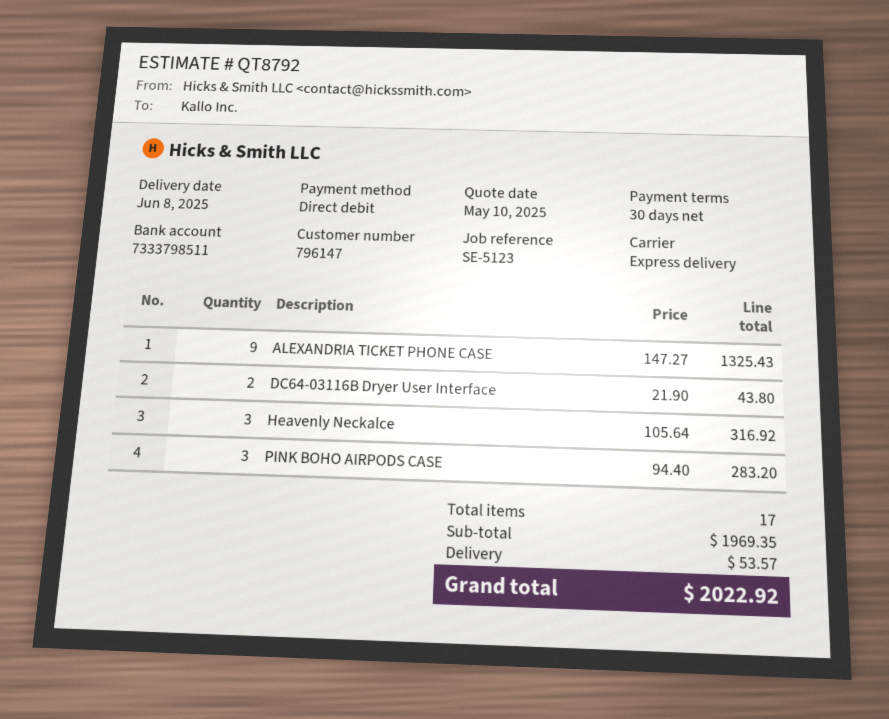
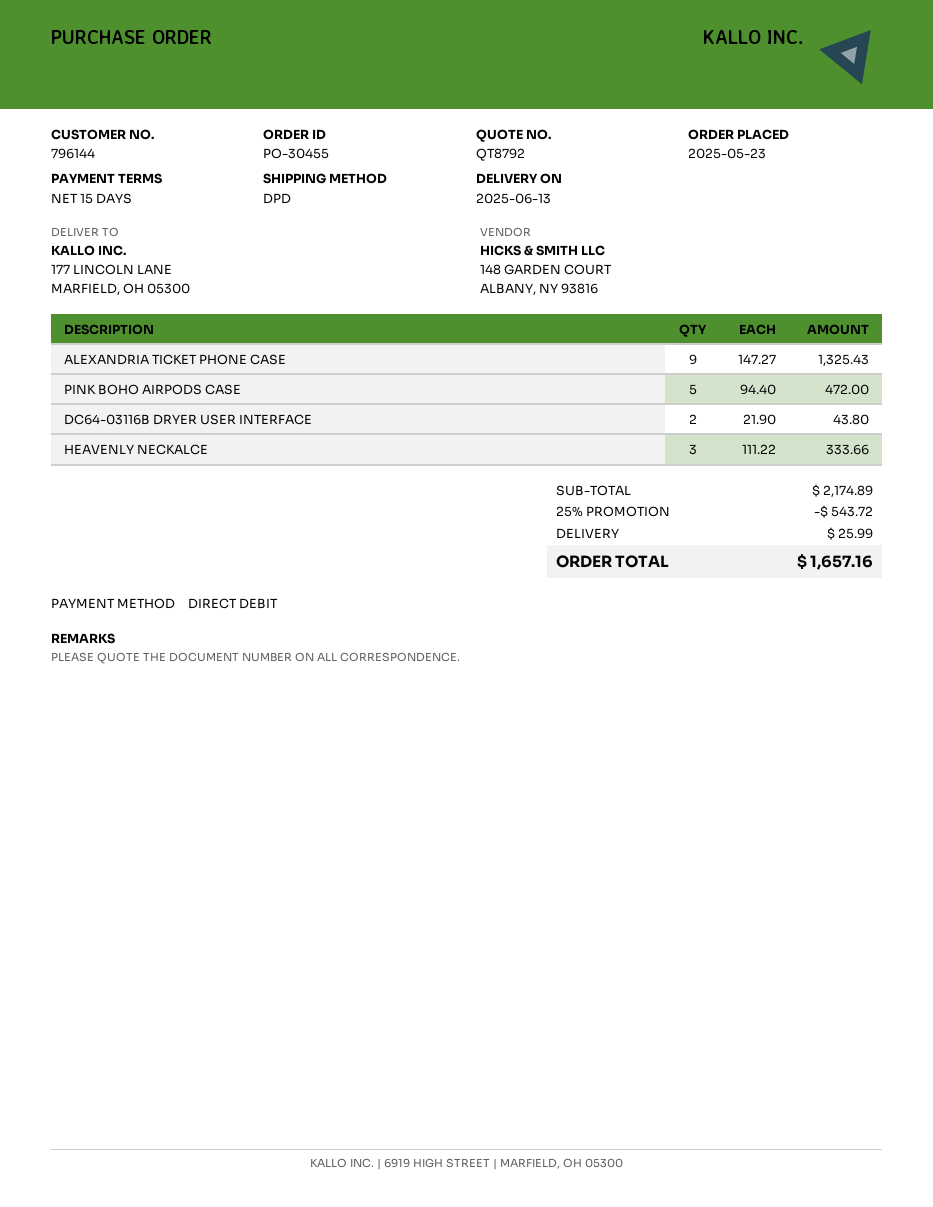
delivery date: 2025-06-08 -> 2025-06-13
payment terms: 30 days -> 15 days
customer number: 796147 -> 796144
shipping method: express -> DPD
Heavenly Neckalce: 3 x 105.64 = 316.92 -> 3 x 111.22 = 333.66
PINK BOHO AIRPODS CASE: 3 x 94.40 = 283.20 -> 5 x 94.40 = 472.00
subtotal: 1969.35 -> 2174.89
discount: none -> 25% = 543.72
shipping: 53.57 -> 25.99
total: 2022.92 -> 1657.16

